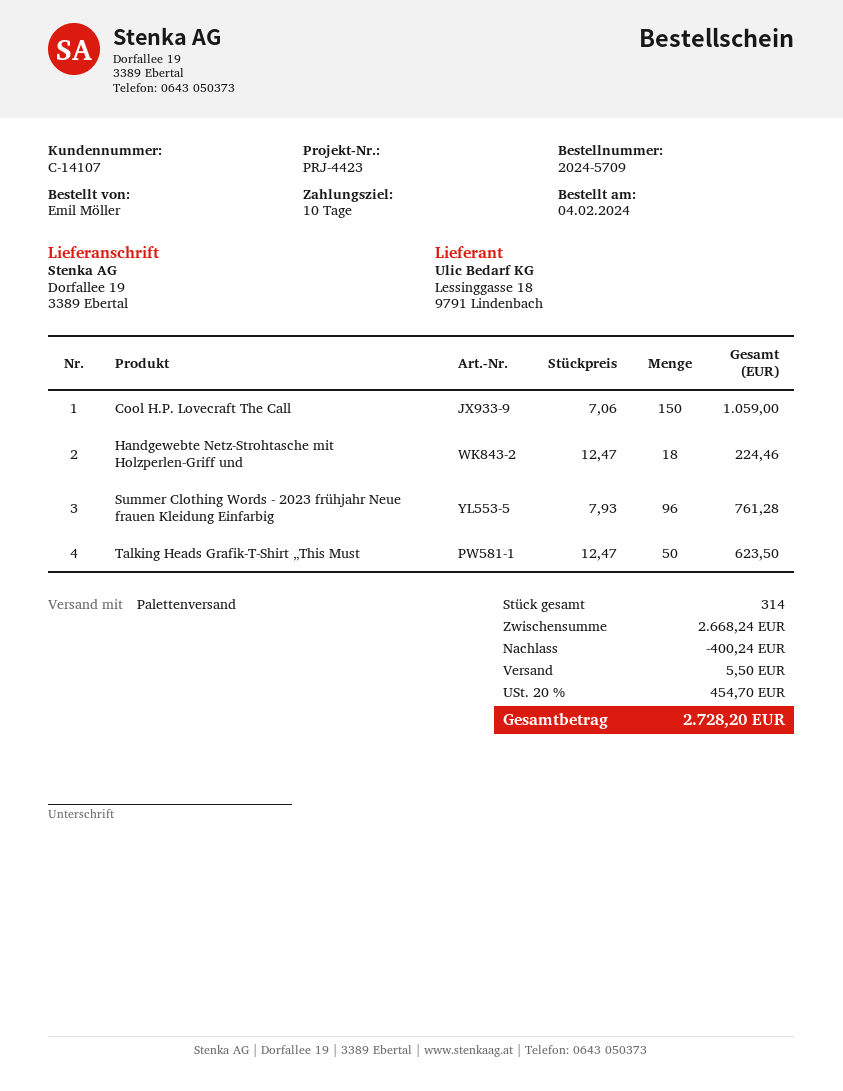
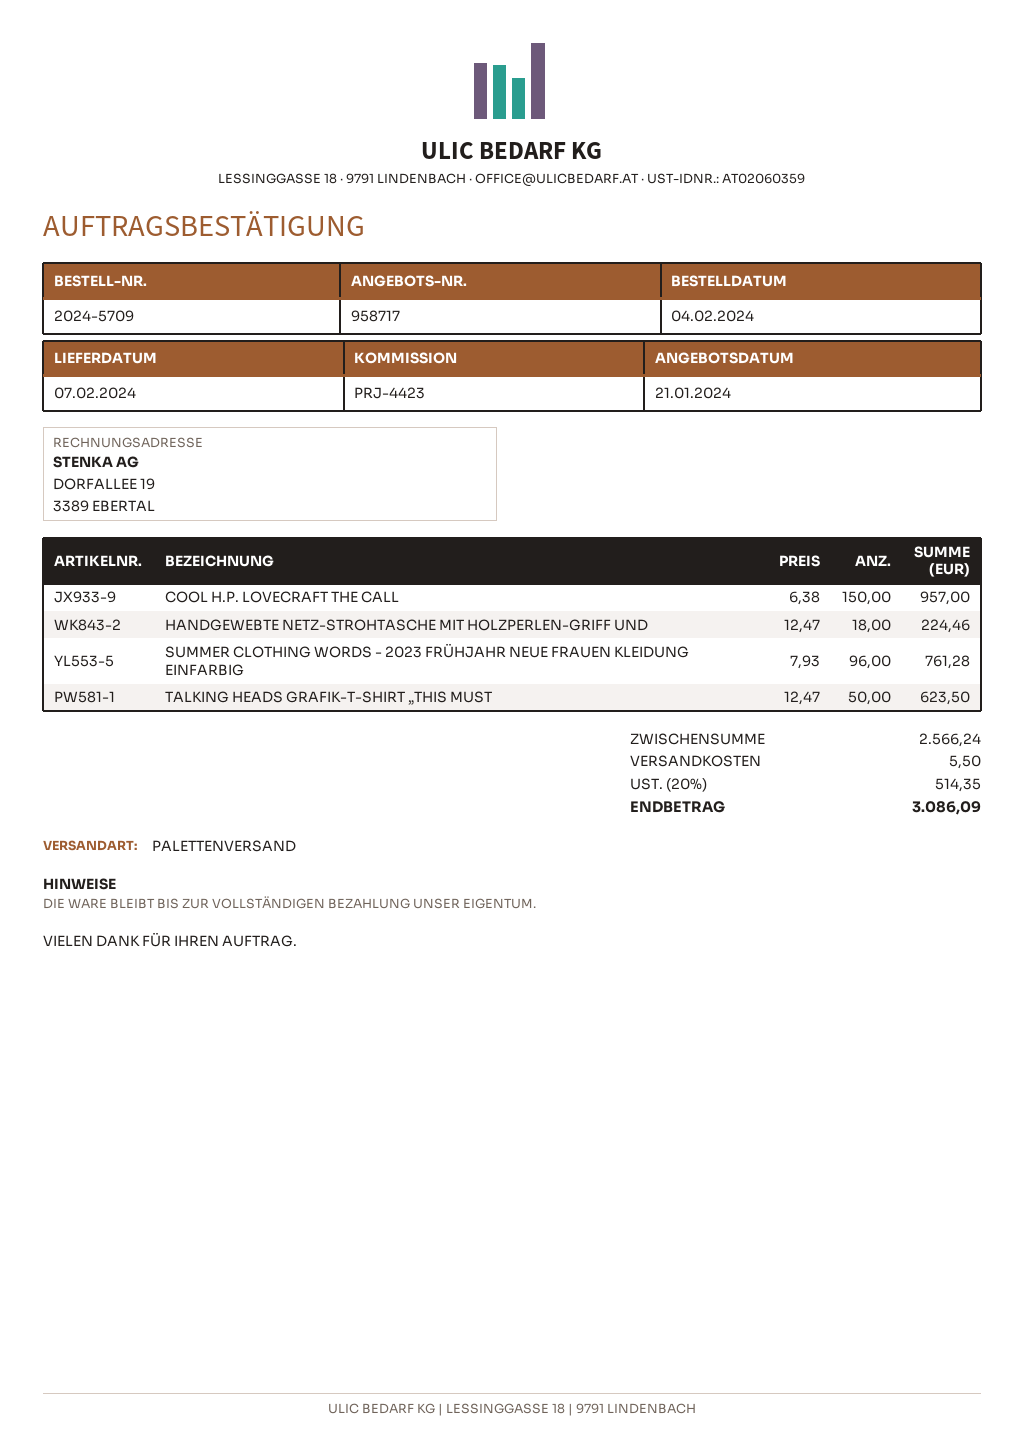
Cool H.P. Lovecraft The Call: 150 x 7.06 = 1059.00 -> 150 x 6.38 = 957.00
subtotal: 2668.24 -> 2566.24
discount: 400.24 -> none
tax: 20% = 454.70 -> 20% = 514.35
total: 2728.20 -> 3086.09

